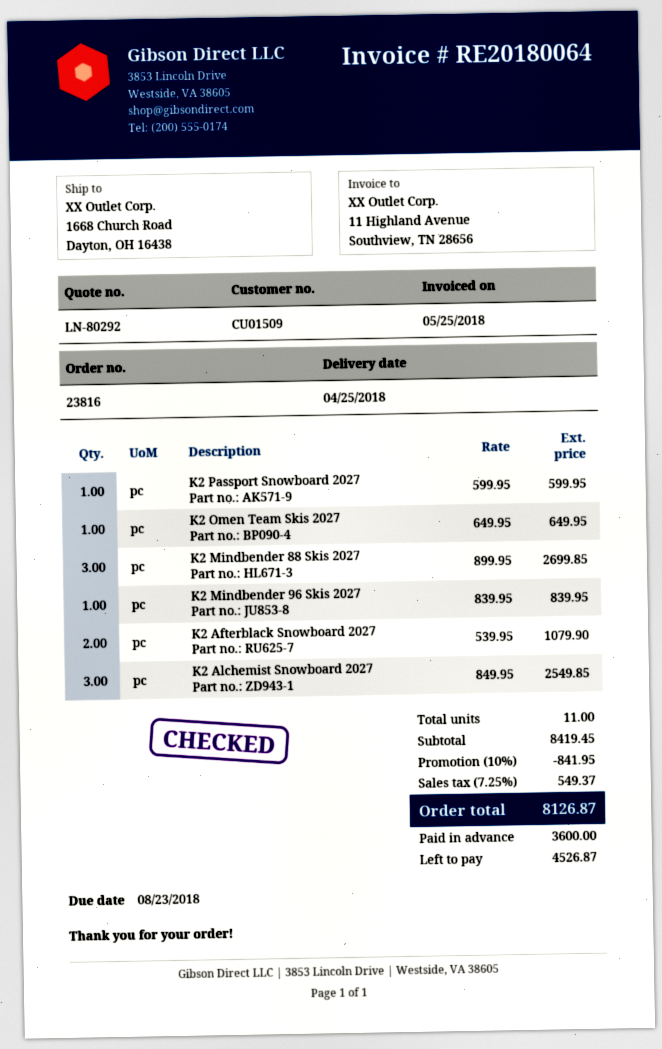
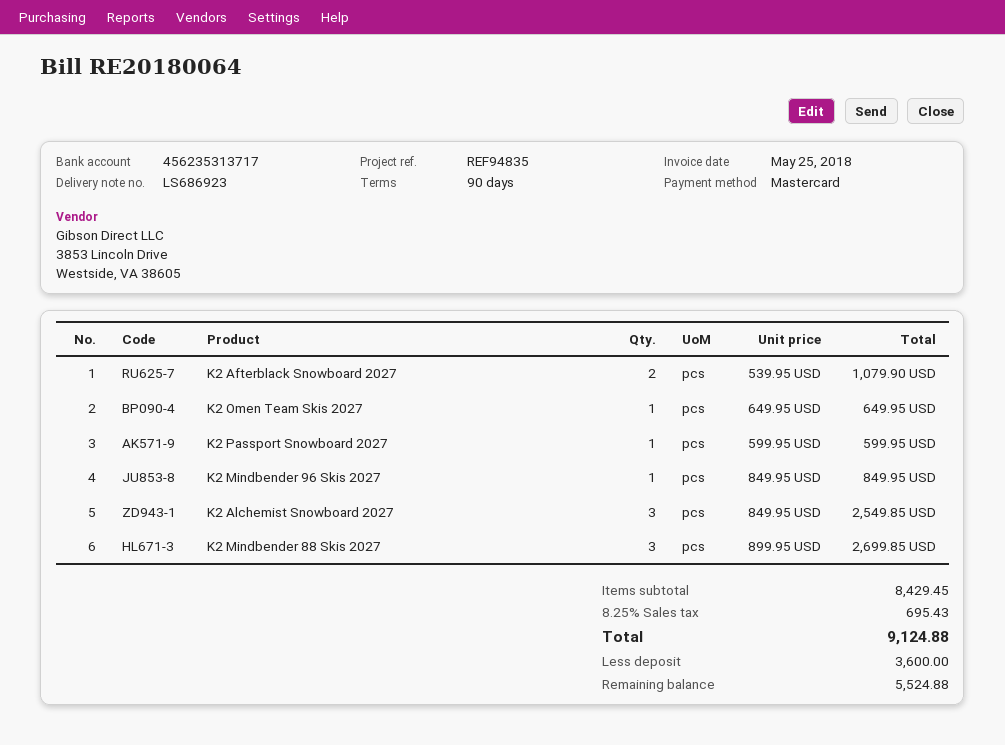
K2 Mindbender 96 Skis 2027: 1 x 839.95 = 839.95 -> 1 x 849.95 = 849.95
subtotal: 8419.45 -> 8429.45
discount: 10% = 841.95 -> none
tax: 7.25% = 549.37 -> 8.25% = 695.43
total: 8126.87 -> 9124.88
balance: 4526.87 -> 5524.88

